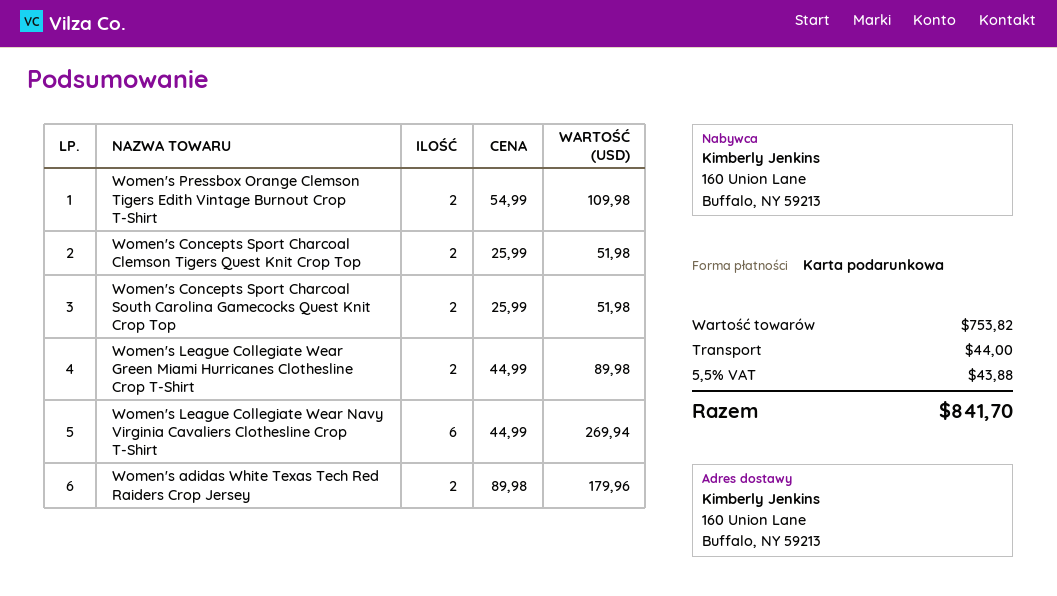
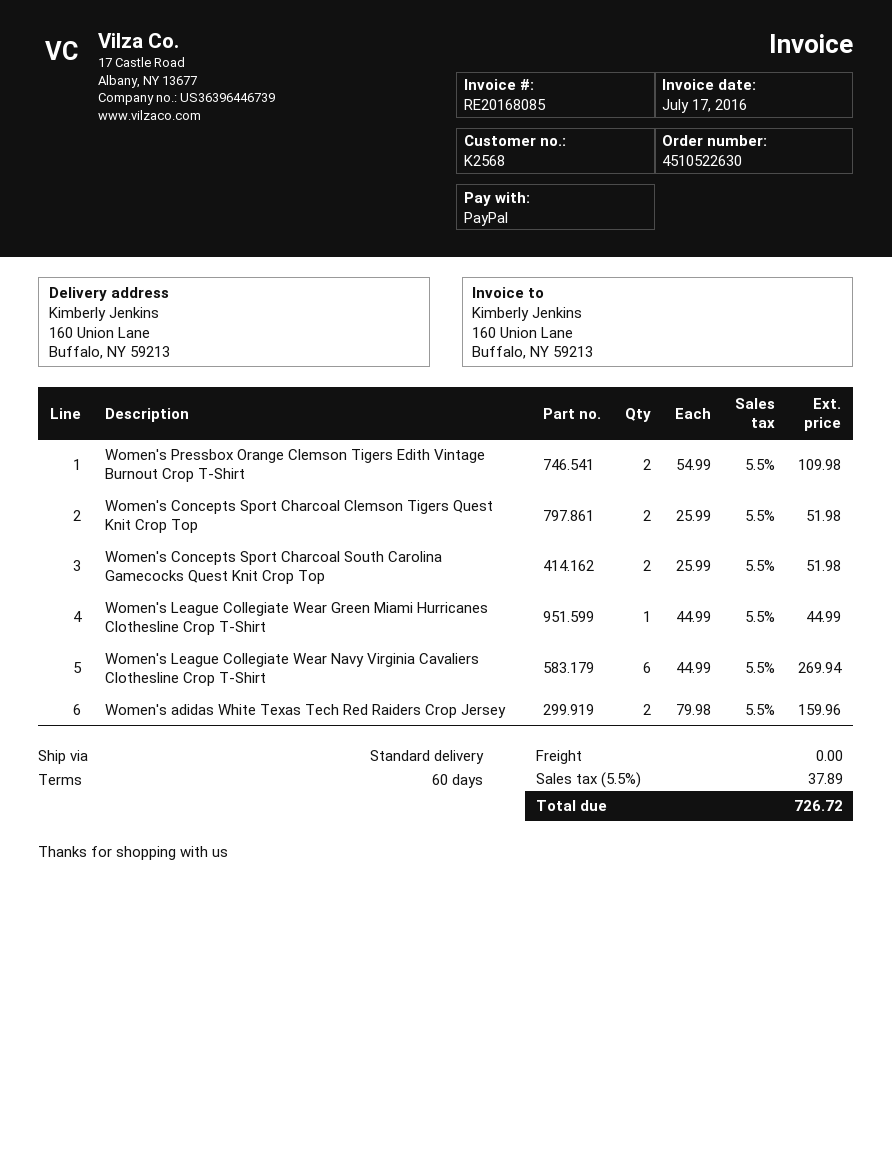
payment method: gift card -> PayPal
Women's League Collegiate Wear Green Miami Hurricanes Clothesline Crop T-Shirt: 2 x 44.99 = 89.98 -> 1 x 44.99 = 44.99
Women's adidas White Texas Tech Red Raiders Crop Jersey: 2 x 89.98 = 179.96 -> 2 x 79.98 = 159.96
shipping: 44.00 -> 0.00
tax: 5.5% = 43.88 -> 5.5% = 37.89
total: 841.70 -> 726.72

